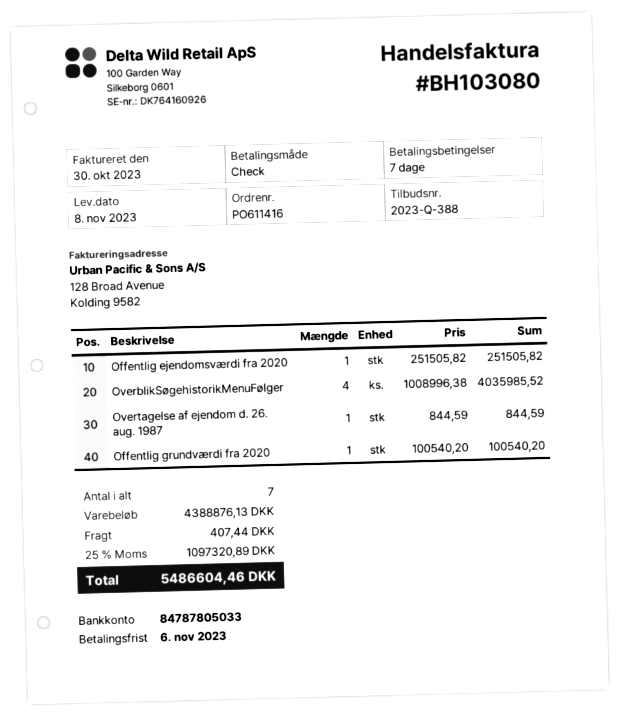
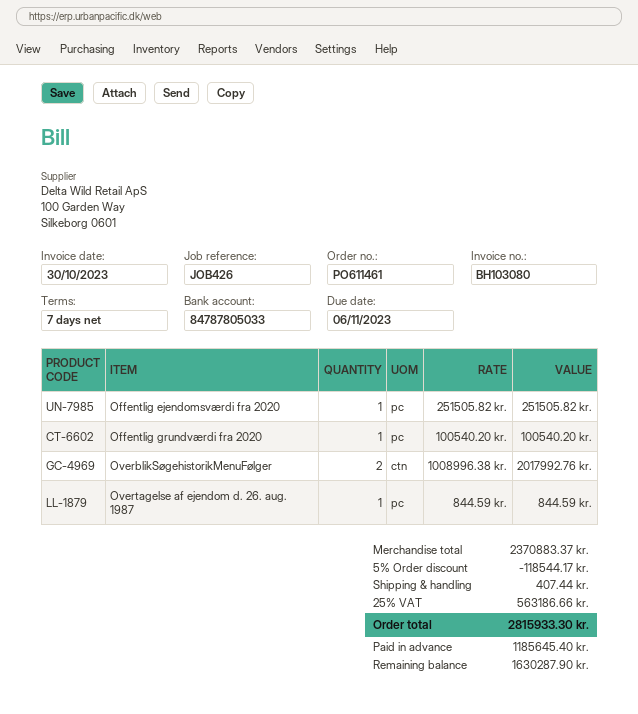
order number: PO611416 -> PO611461
OverblikSøgehistorikMenuFølger: 4 x 1008996.38 = 4035985.52 -> 2 x 1008996.38 = 2017992.76
subtotal: 4388876.13 -> 2370883.37
discount: none -> 5% = 118544.17
tax: 25% = 1097320.89 -> 25% = 563186.66
total: 5486604.46 -> 2815933.30

